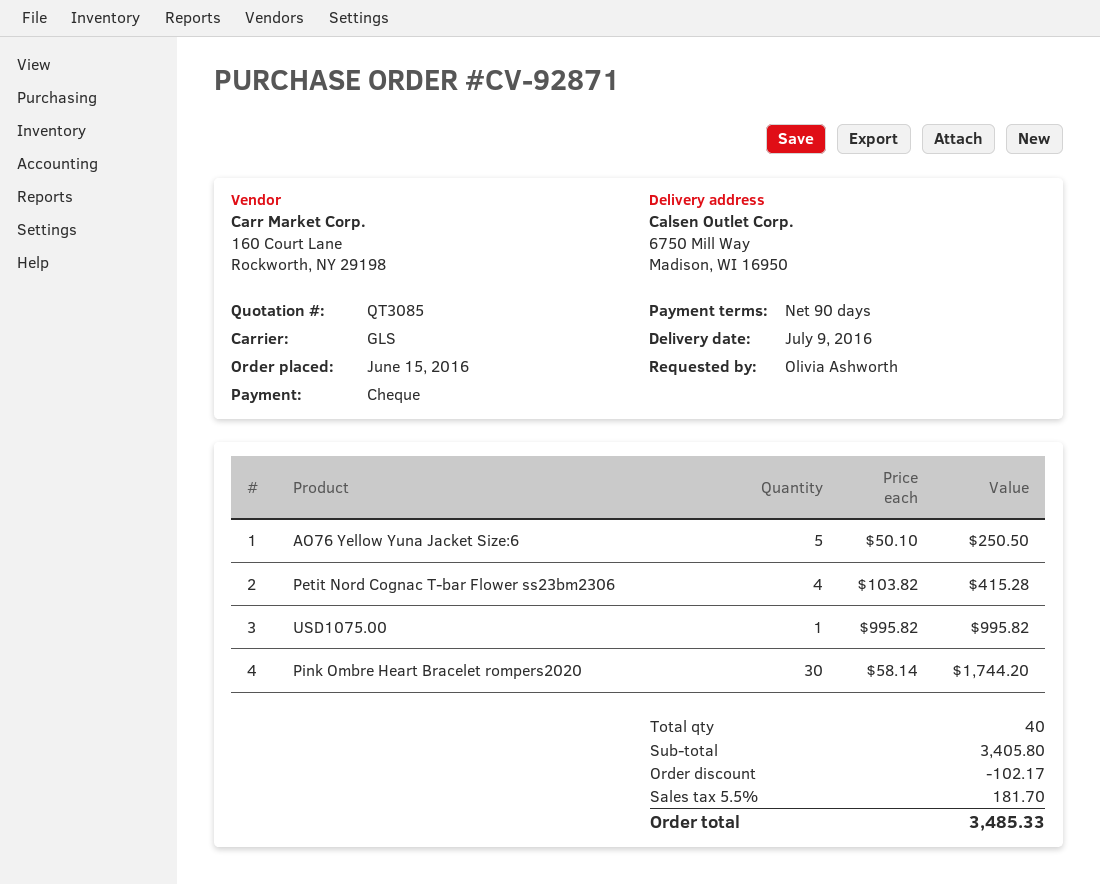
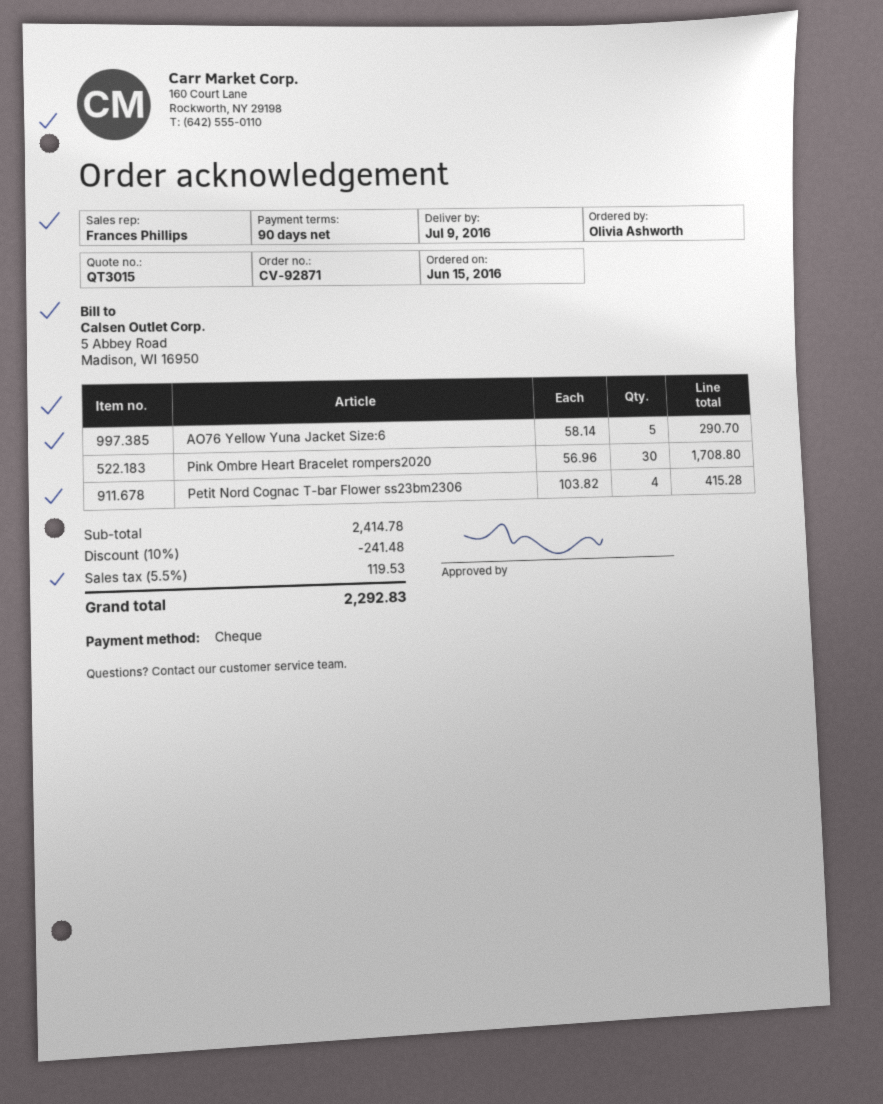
quote number: QT3085 -> QT3015
AO76 Yellow Yuna Jacket Size:6: 5 x 50.10 = 250.50 -> 5 x 58.14 = 290.70
USD1075.00: 1 x 995.82 = 995.82 -> none
Pink Ombre Heart Bracelet rompers2020: 30 x 58.14 = 1744.20 -> 30 x 56.96 = 1708.80
subtotal: 3405.80 -> 2414.78
discount: 102.17 -> 241.48
tax: 5.5% = 181.70 -> 5.5% = 119.53
total: 3485.33 -> 2292.83

